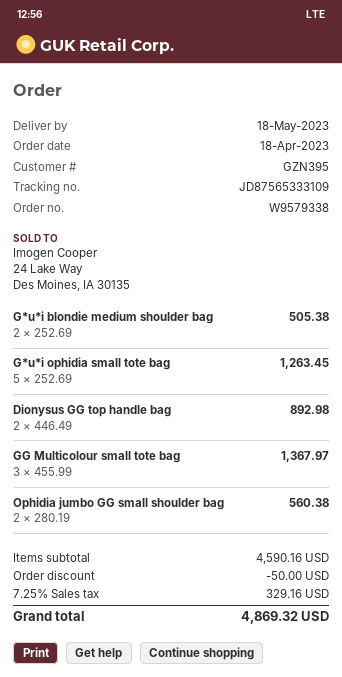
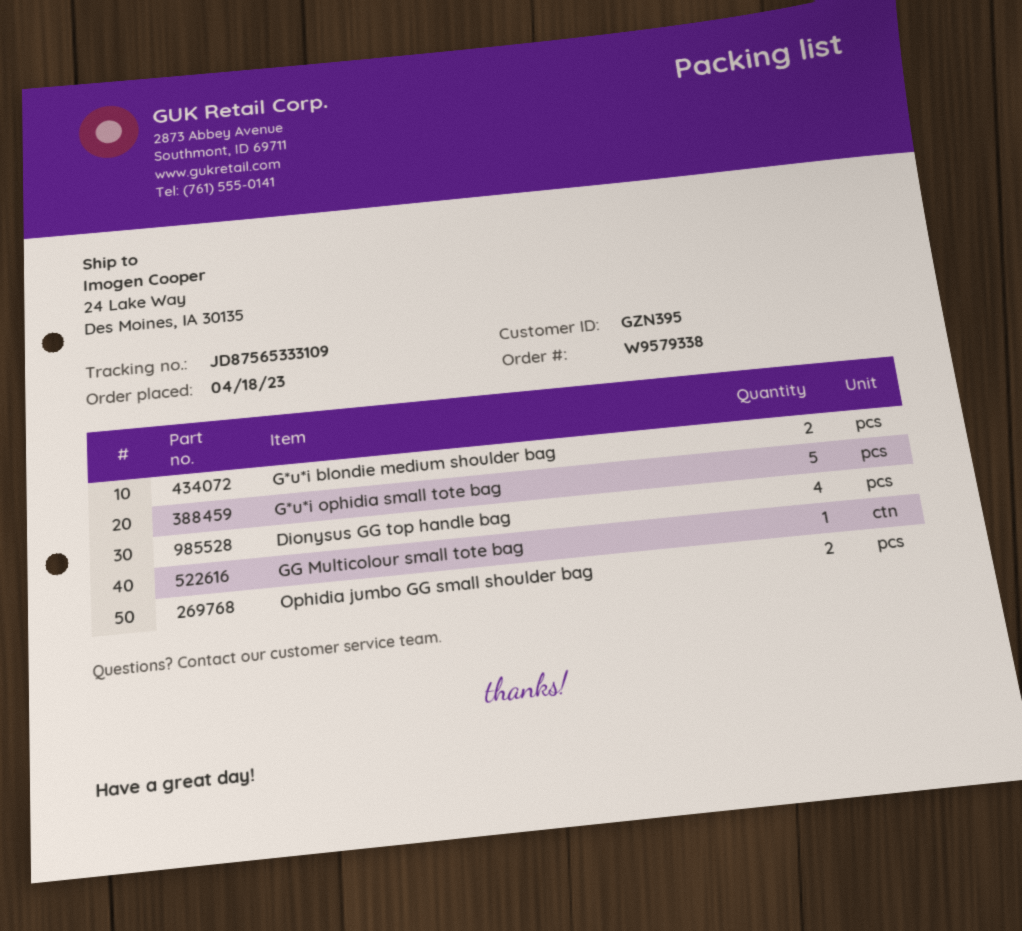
Dionysus GG top handle bag: 2 -> 4
GG Multicolour small tote bag: 3 -> 1

